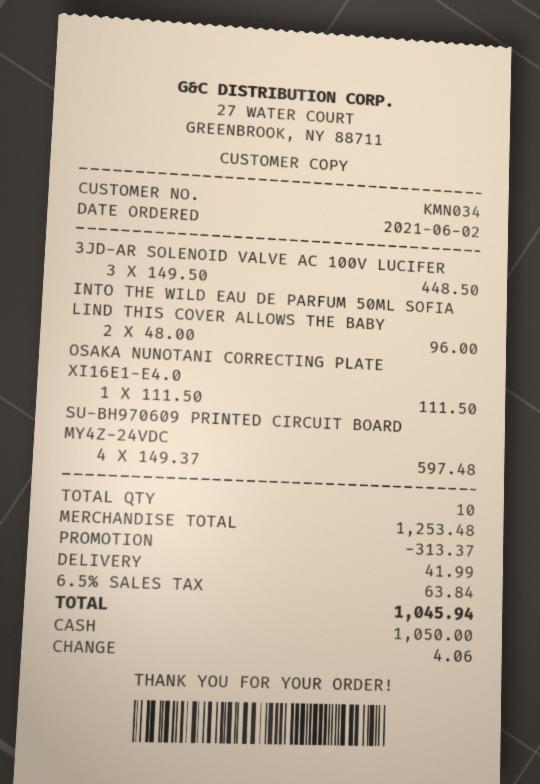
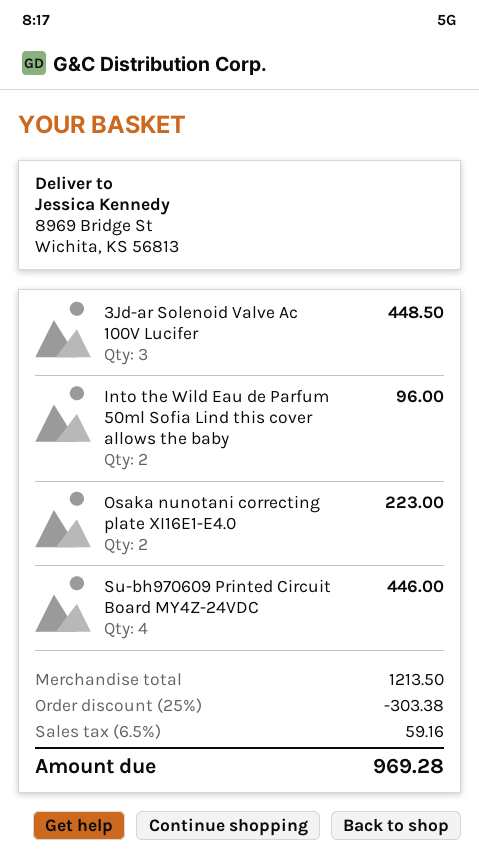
OSAKA NUNOTANI CORRECTING PLATE XI16E1-E4.0: 1 for 111.50 -> 2 for 223.00
SU-BH970609 PRINTED CIRCUIT BOARD MY4Z-24VDC: 4 for 597.48 -> 4 for 446.00
subtotal: 1253.48 -> 1213.50
discount: 313.37 -> 303.38
shipping: 41.99 -> none
tax: 6.5% = 63.84 -> 6.5% = 59.16
total: 1045.94 -> 969.28

